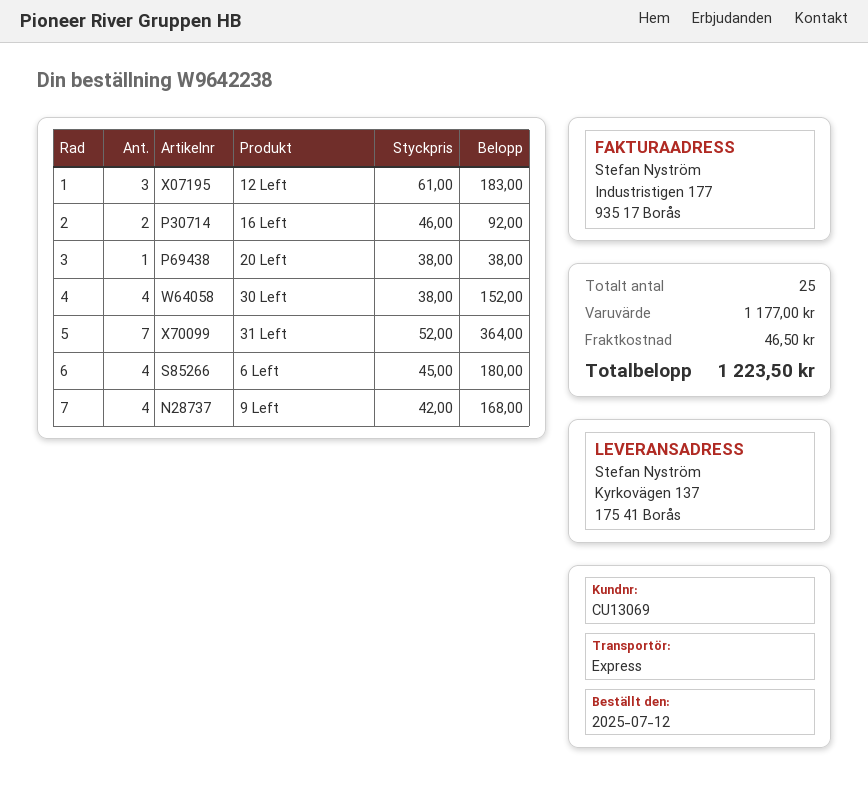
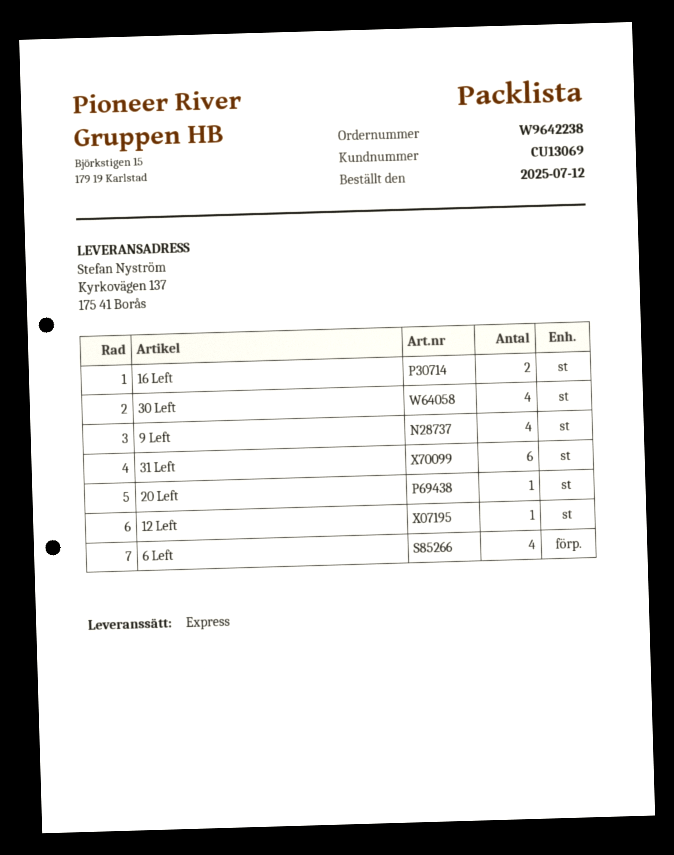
12 Left: 3 -> 1
31 Left: 7 -> 6

